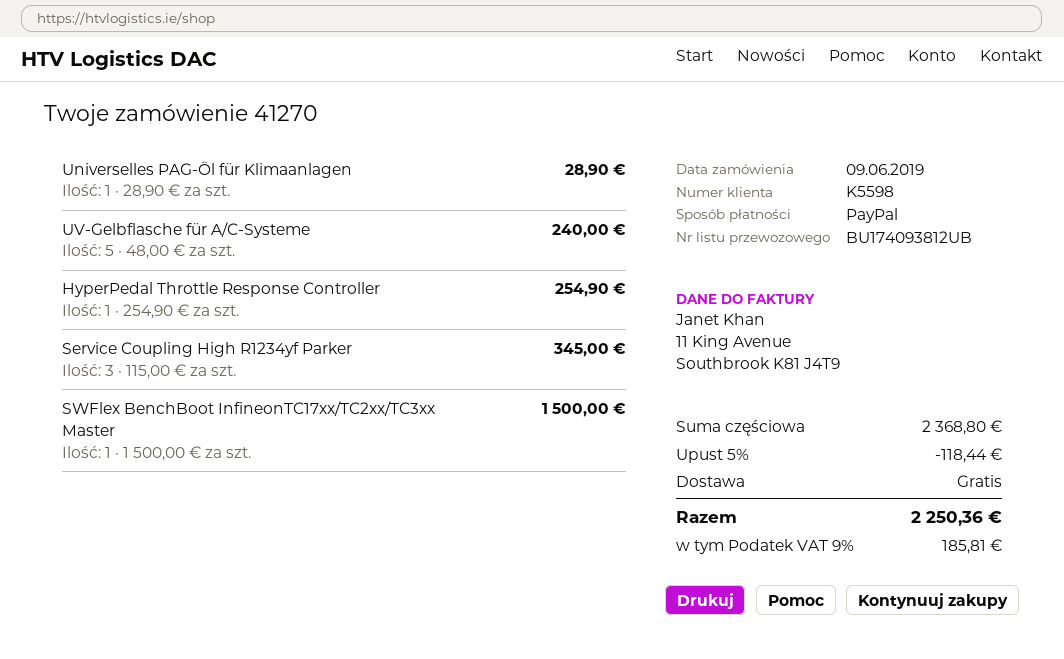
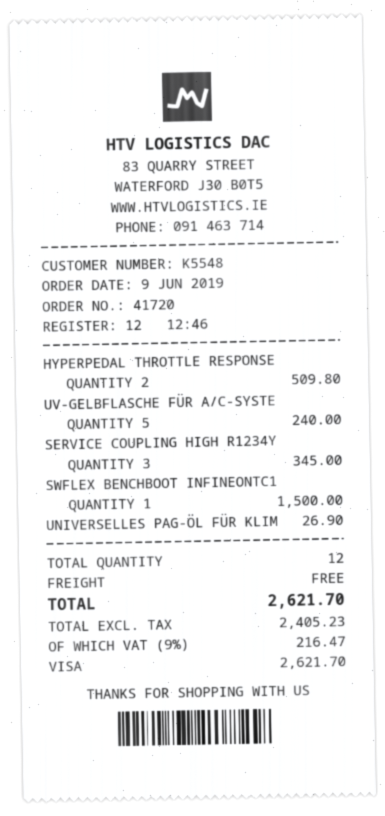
order number: 41270 -> 41720
customer number: K5598 -> K5548
payment method: PayPal -> Visa
Universelles PAG-Öl für Klimaanlagen: 1 for 28.90 -> 1 for 26.90
HyperPedal Throttle Response Controller: 1 for 254.90 -> 2 for 509.80
discount: 5% = 118.44 -> none
tax: 9% = 185.81 -> 9% = 216.47
total: 2250.36 -> 2621.70

